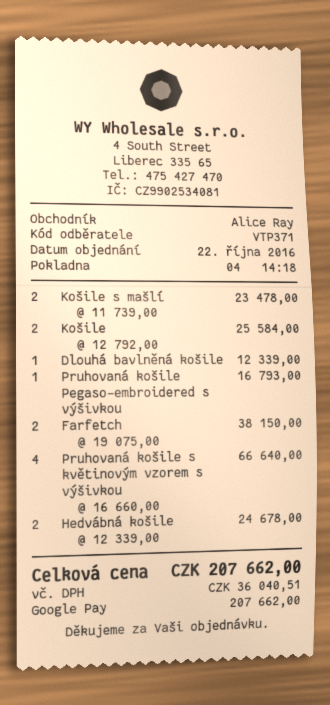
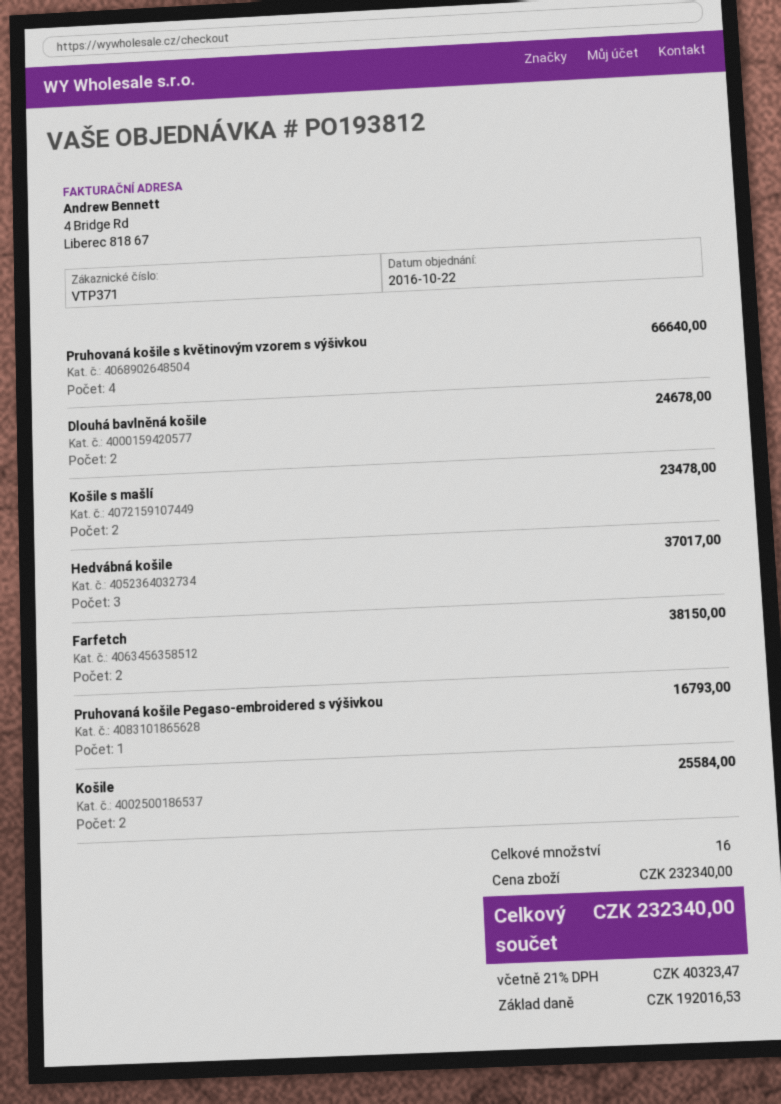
Dlouhá bavlněná košile: 1 for 12339.00 -> 2 for 24678.00
Hedvábná košile: 2 for 24678.00 -> 3 for 37017.00
tax: 36040.51 -> 40323.47
total: 207662.00 -> 232340.00

